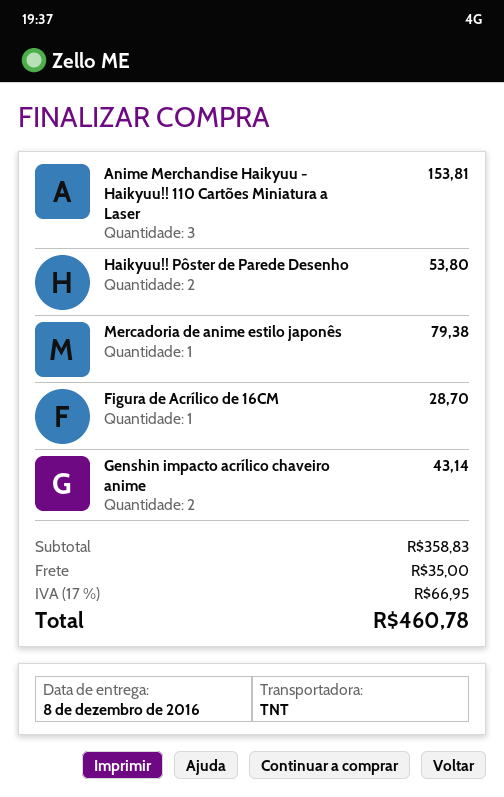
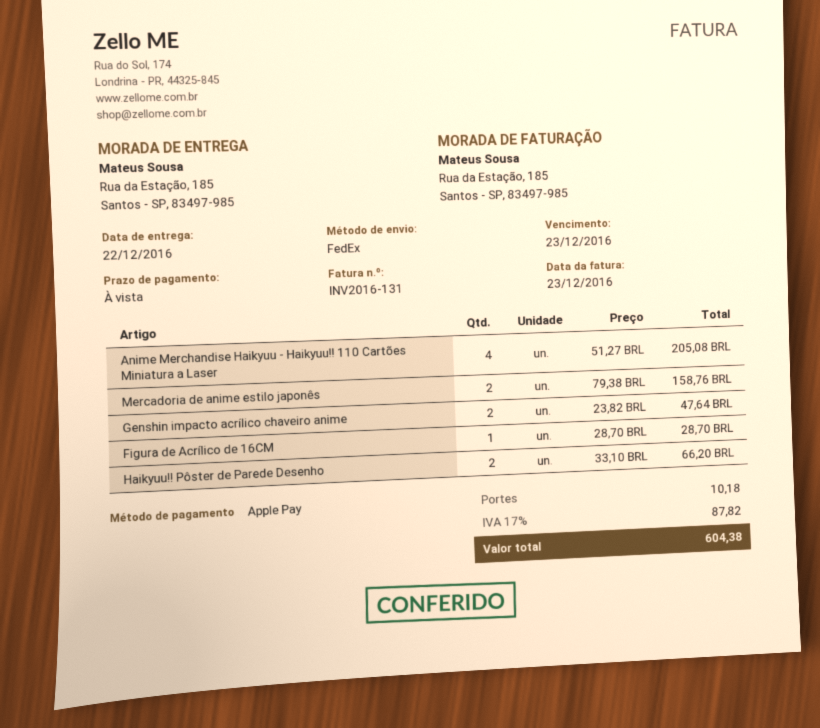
delivery date: 2016-12-08 -> 2016-12-22
shipping method: TNT -> FedEx
Anime Merchandise Haikyuu - Haikyuu!! 110 Cartões Miniatura a Laser: 3 for 153.81 -> 4 for 205.08
Haikyuu!! Pôster de Parede Desenho: 2 for 53.80 -> 2 for 66.20
Mercadoria de anime estilo japonês: 1 for 79.38 -> 2 for 158.76
Genshin impacto acrílico chaveiro anime: 2 for 43.14 -> 2 for 47.64
shipping: 35.00 -> 10.18
tax: 17% = 66.95 -> 17% = 87.82
total: 460.78 -> 604.38

